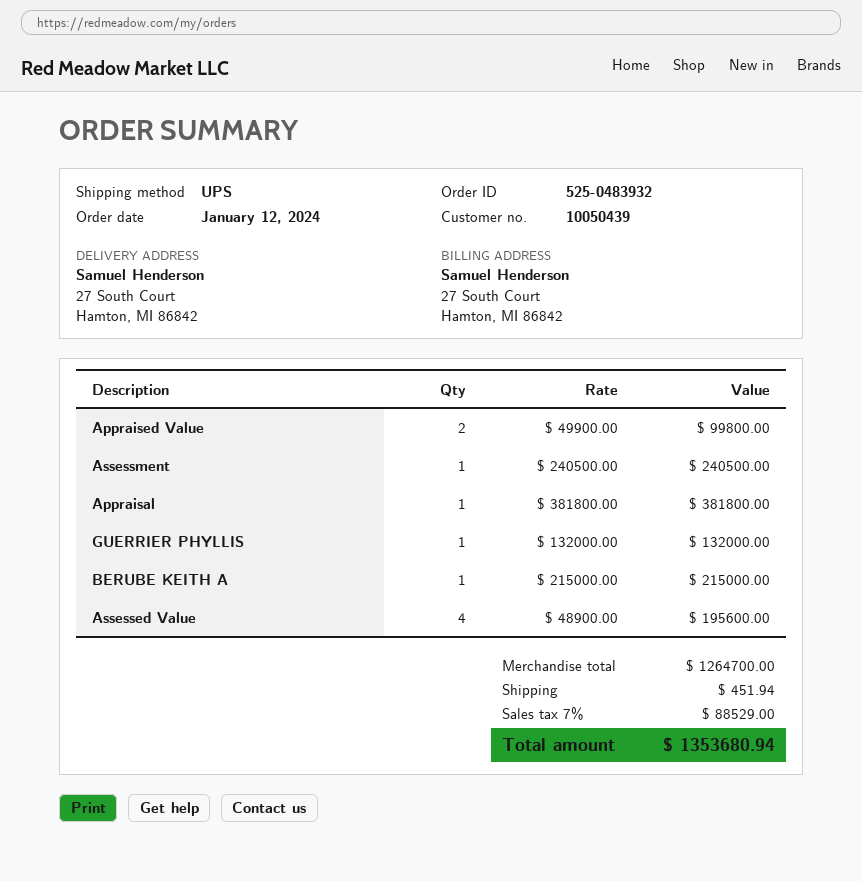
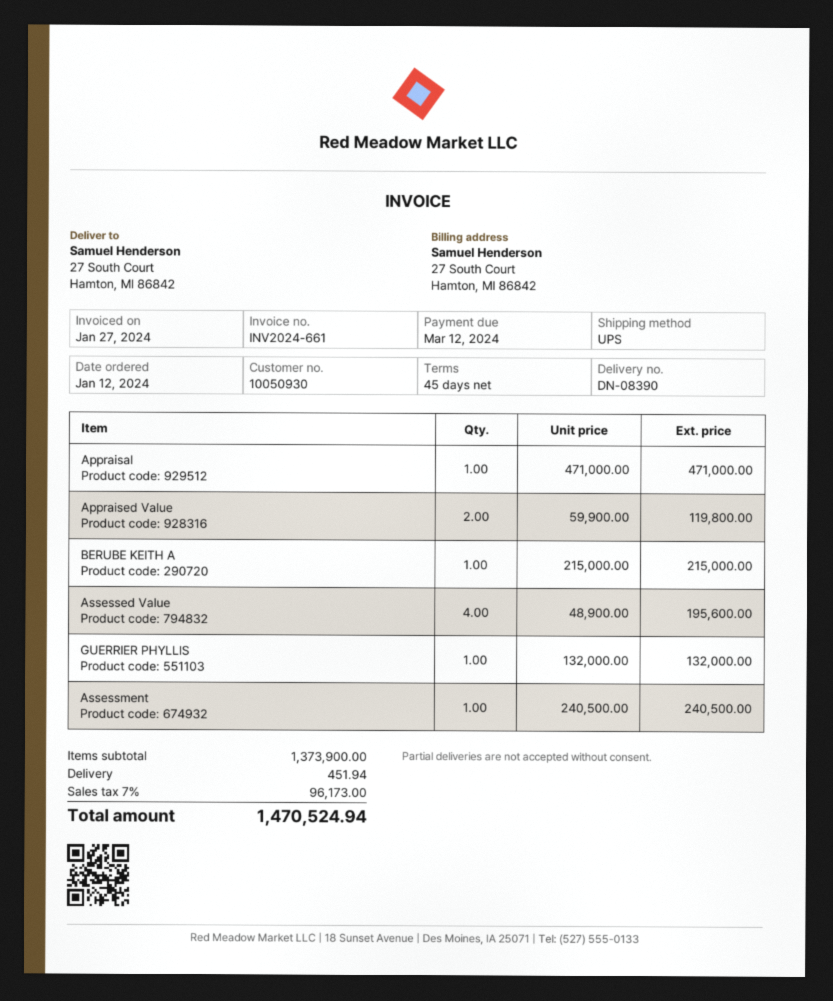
customer number: 10050439 -> 10050930
Appraised Value: 2 x 49900.00 = 99800.00 -> 2 x 59900.00 = 119800.00
Appraisal: 1 x 381800.00 = 381800.00 -> 1 x 471000.00 = 471000.00
subtotal: 1264700.00 -> 1373900.00
tax: 7% = 88529.00 -> 7% = 96173.00
total: 1353680.94 -> 1470524.94

